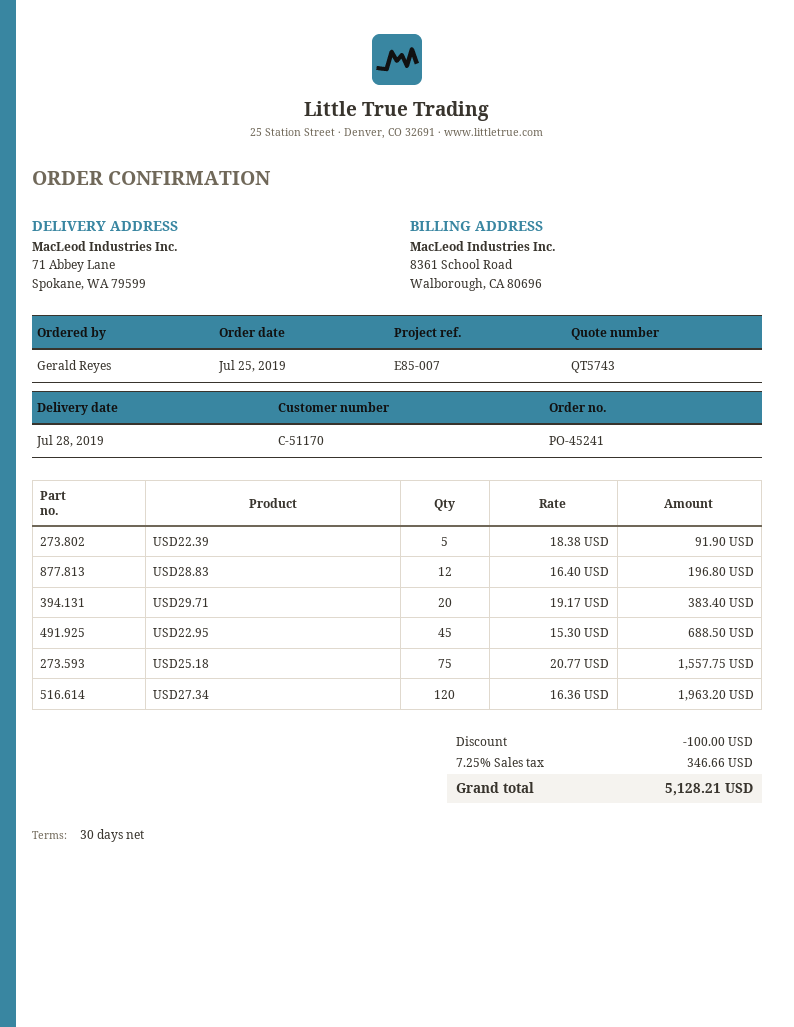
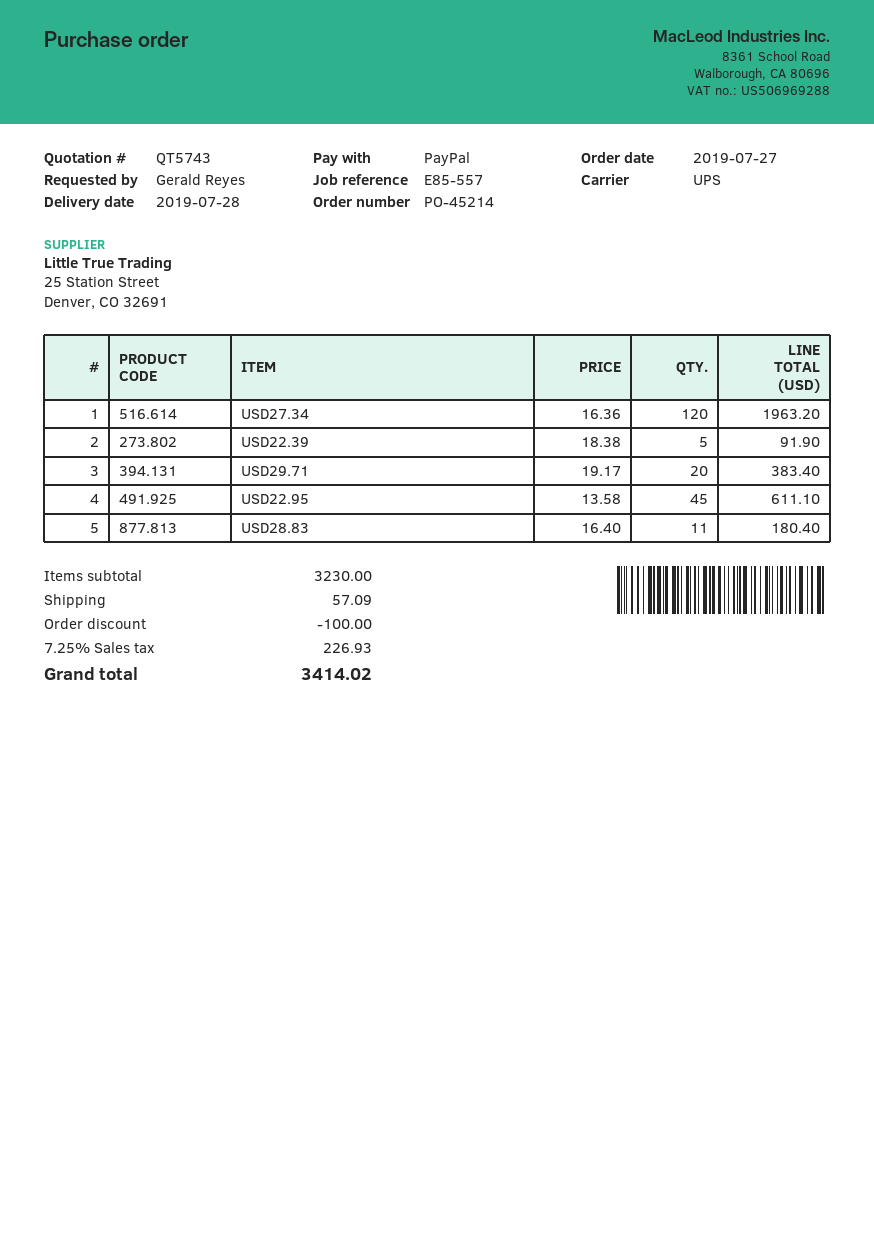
order number: PO-45241 -> PO-45214
order date: 2019-07-25 -> 2019-07-27
reference: E85-007 -> E85-557
USD28.83: 12 x 16.40 = 196.80 -> 11 x 16.40 = 180.40
USD22.95: 45 x 15.30 = 688.50 -> 45 x 13.58 = 611.10
USD25.18: 75 x 20.77 = 1557.75 -> none
shipping: none -> 57.09
tax: 7.25% = 346.66 -> 7.25% = 226.93
total: 5128.21 -> 3414.02

